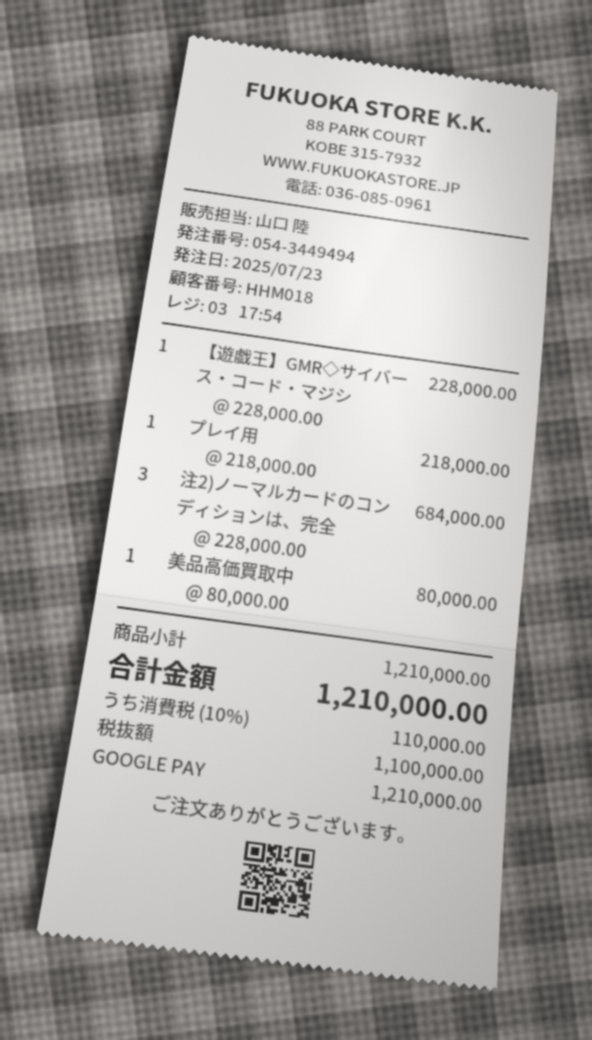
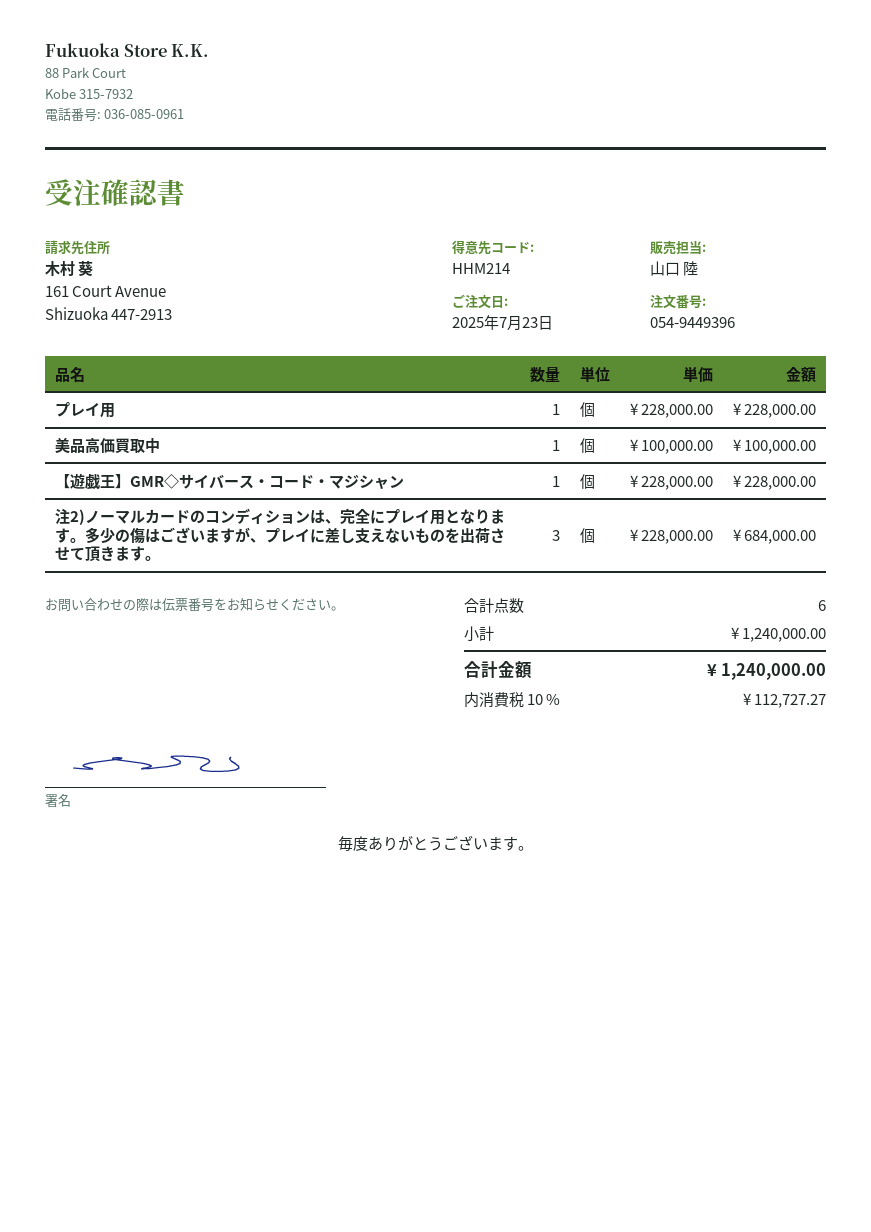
order number: 054-3449494 -> 054-9449396
customer number: HHM018 -> HHM214
プレイ用: 1 x 218000.00 = 218000.00 -> 1 x 228000.00 = 228000.00
美品高価買取中: 1 x 80000.00 = 80000.00 -> 1 x 100000.00 = 100000.00
subtotal: 1210000.00 -> 1240000.00
tax: 10% = 110000.00 -> 10% = 112727.27
total: 1210000.00 -> 1240000.00

